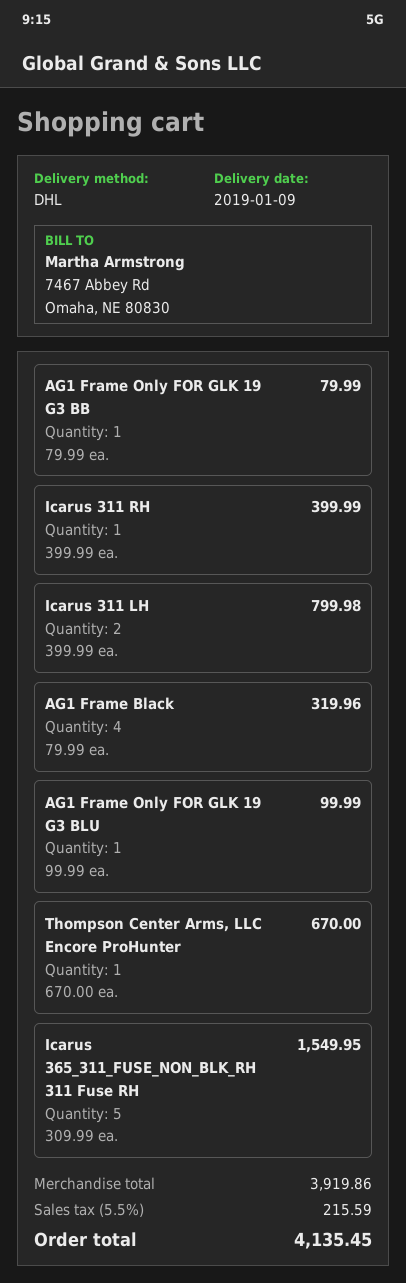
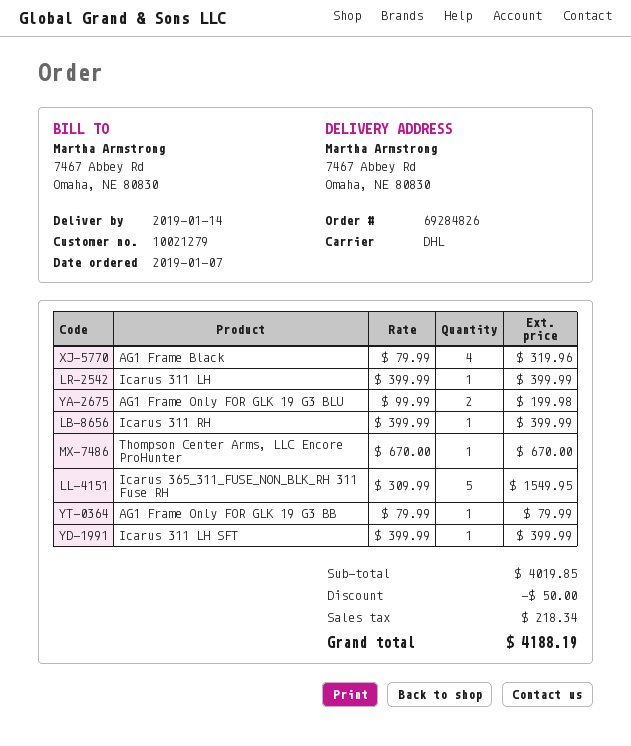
delivery date: 2019-01-09 -> 2019-01-14
Icarus 311 LH: 2 x 399.99 = 799.98 -> 1 x 399.99 = 399.99
AG1 Frame Only FOR GLK 19 G3 BLU: 1 x 99.99 = 99.99 -> 2 x 99.99 = 199.98
Icarus 311 LH SFT: none -> 1 x 399.99 = 399.99
subtotal: 3919.86 -> 4019.85
discount: none -> 50.00
tax: 215.59 -> 218.34
total: 4135.45 -> 4188.19

